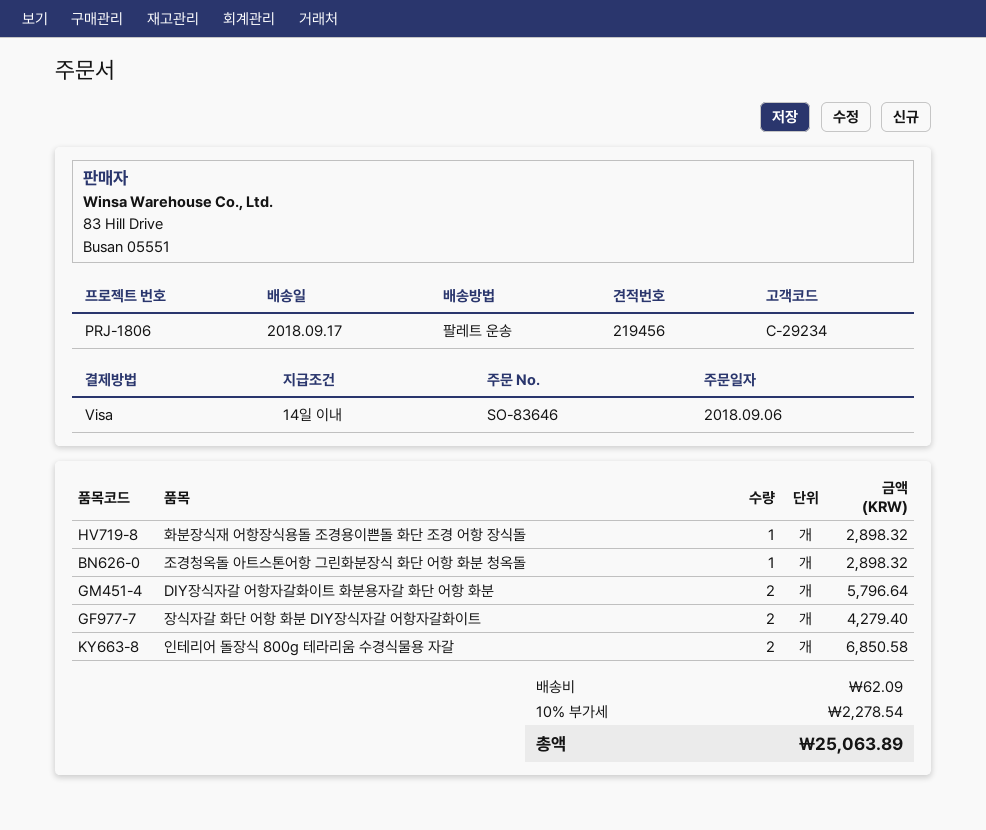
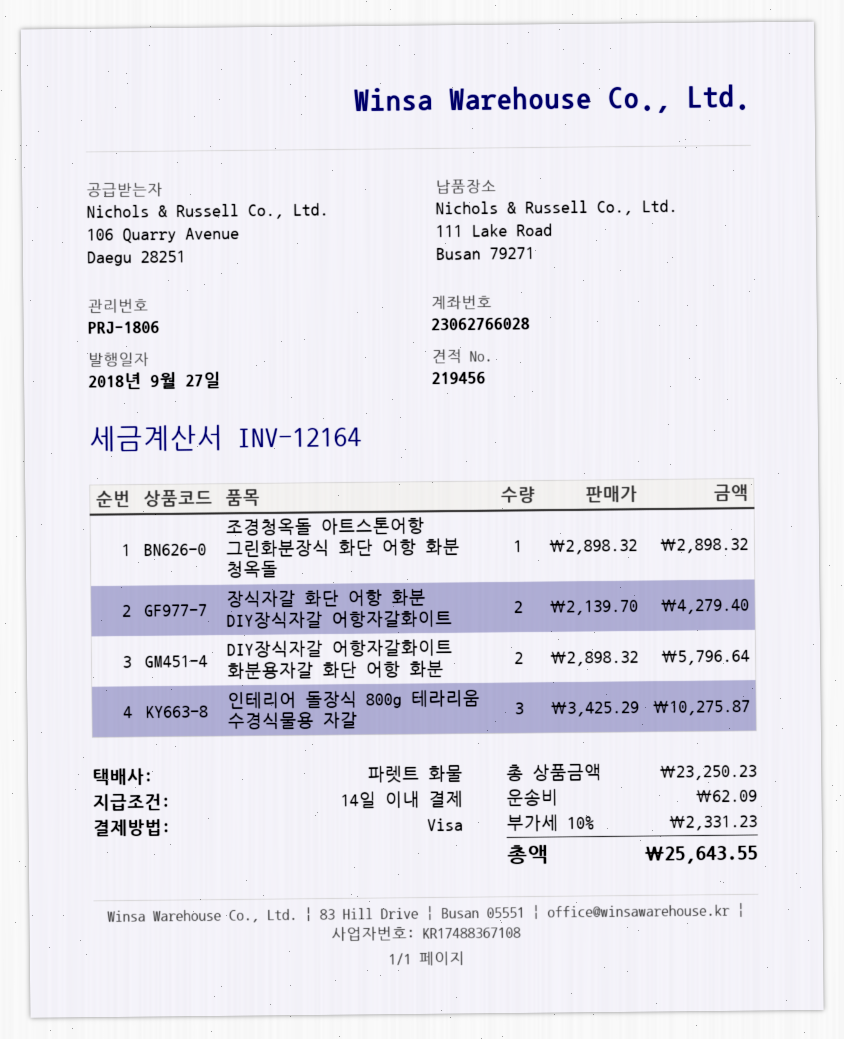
화분장식재 어항장식용돌 조경용이쁜돌 화단 조경 어항 장식돌: 1 for 2898.32 -> none
인테리어 돌장식 800g 테라리움 수경식물용 자갈: 2 for 6850.58 -> 3 for 10275.87
tax: 10% = 2278.54 -> 10% = 2331.23
total: 25063.89 -> 25643.55

